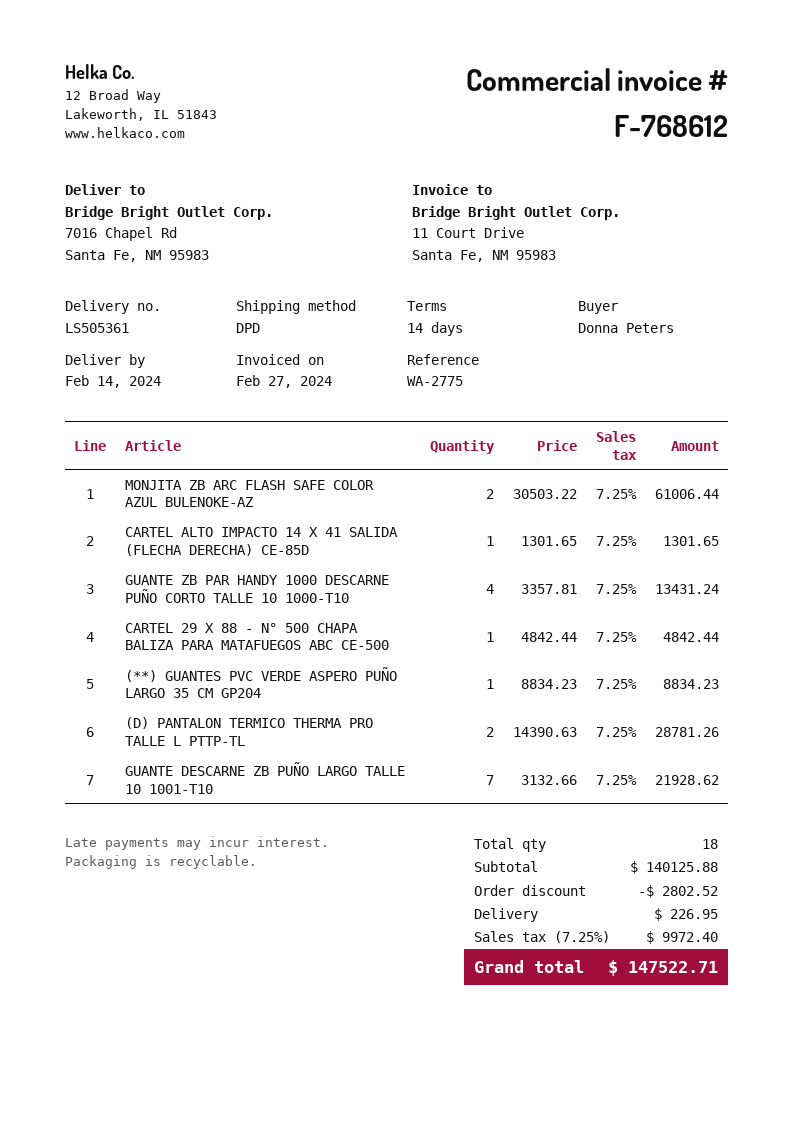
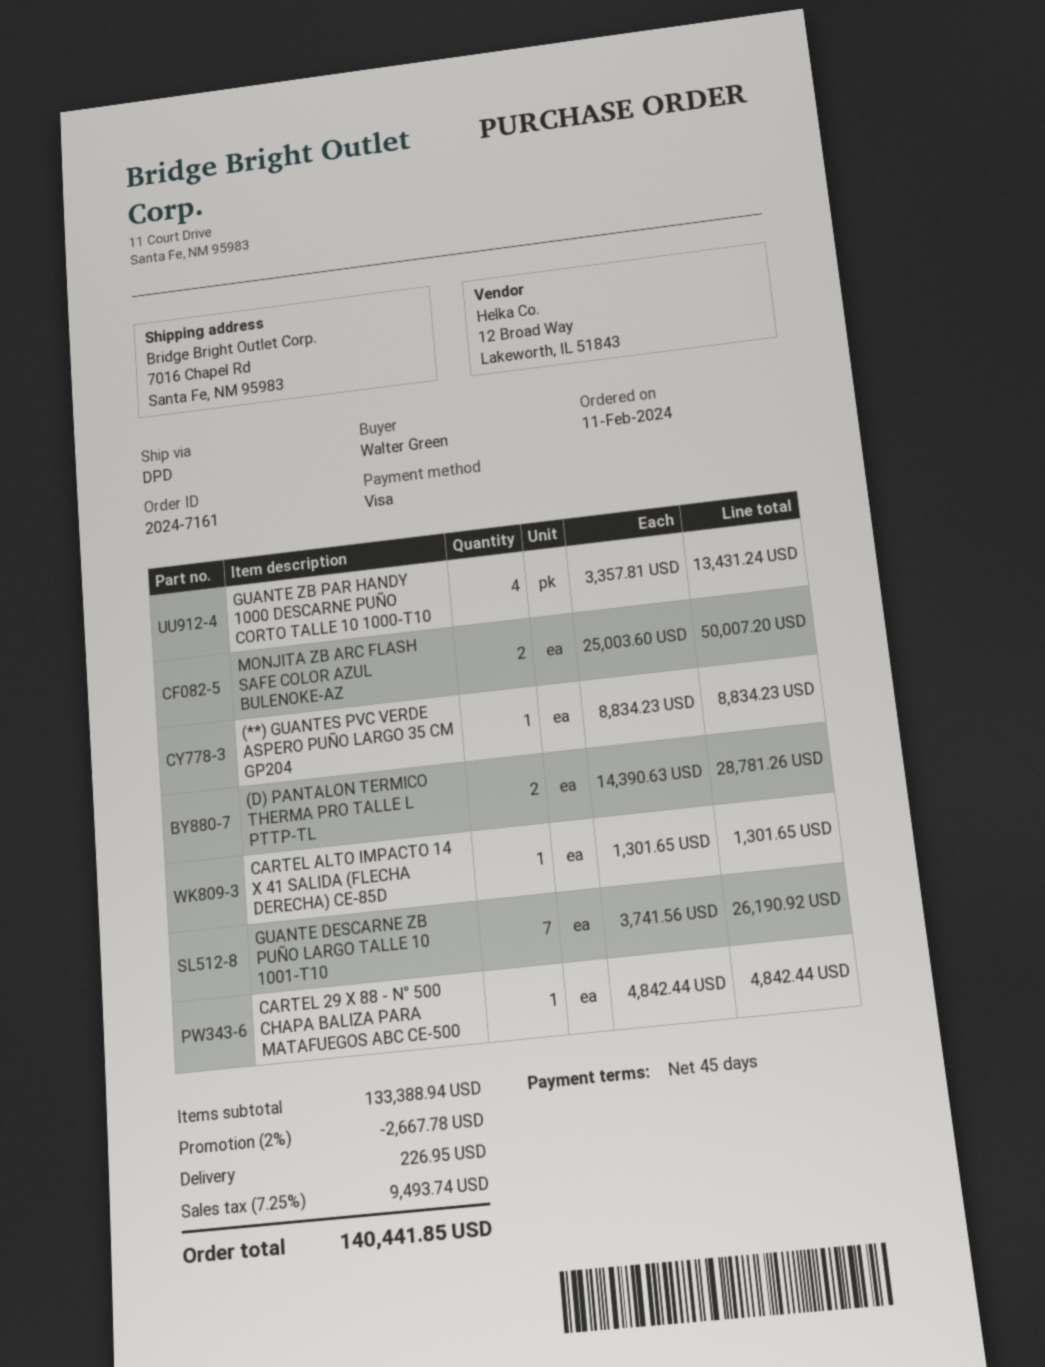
payment terms: 14 days -> 45 days
ordered by: Donna Peters -> Walter Green
MONJITA ZB ARC FLASH SAFE COLOR AZUL BULENOKE-AZ: 2 x 30503.22 = 61006.44 -> 2 x 25003.60 = 50007.20
GUANTE DESCARNE ZB PUÑO LARGO TALLE 10 1001-T10: 7 x 3132.66 = 21928.62 -> 7 x 3741.56 = 26190.92
subtotal: 140125.88 -> 133388.94
discount: 2802.52 -> 2667.78
tax: 7.25% = 9972.40 -> 7.25% = 9493.74
total: 147522.71 -> 140441.85

